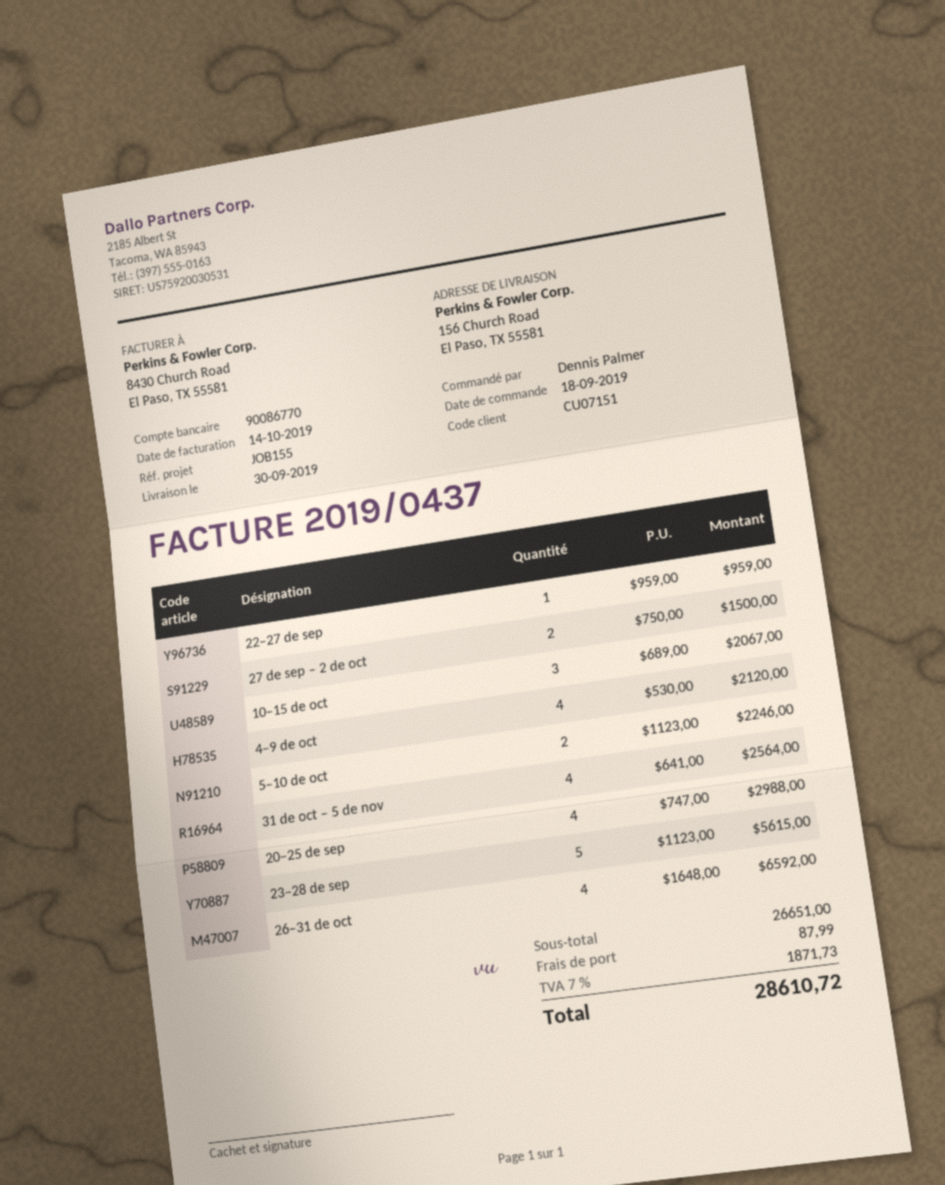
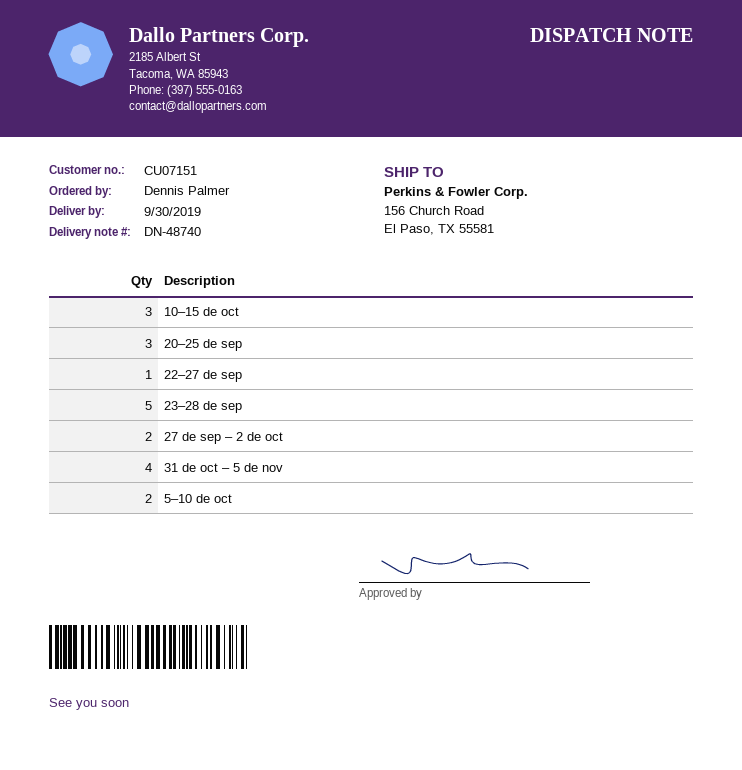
4–9 de oct: 4 -> none
20–25 de sep: 4 -> 3
26–31 de oct: 4 -> none

